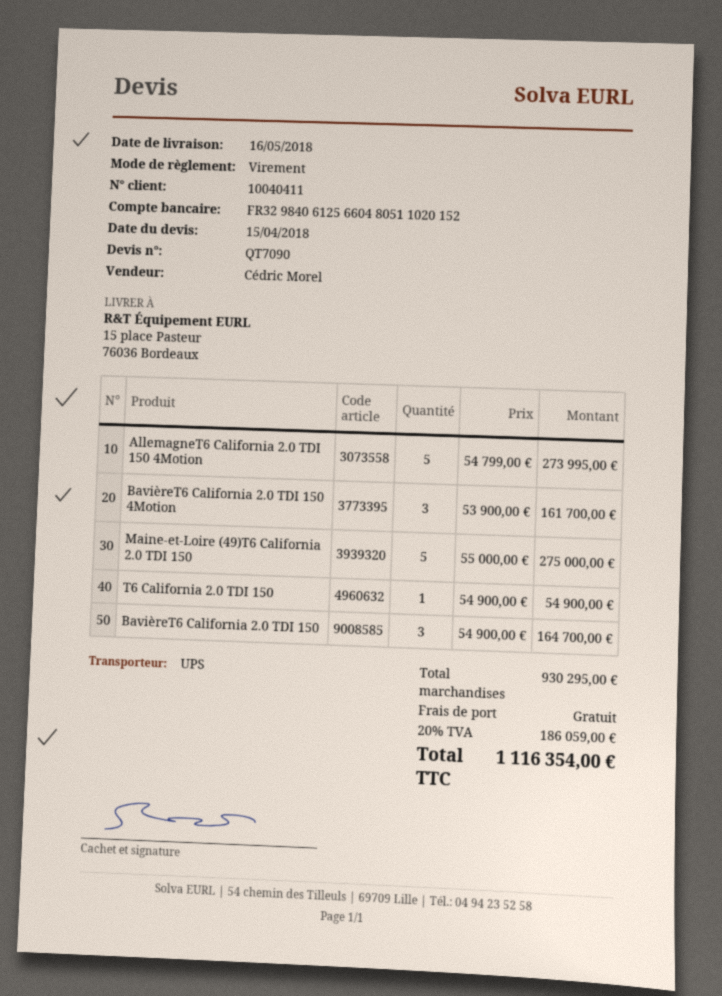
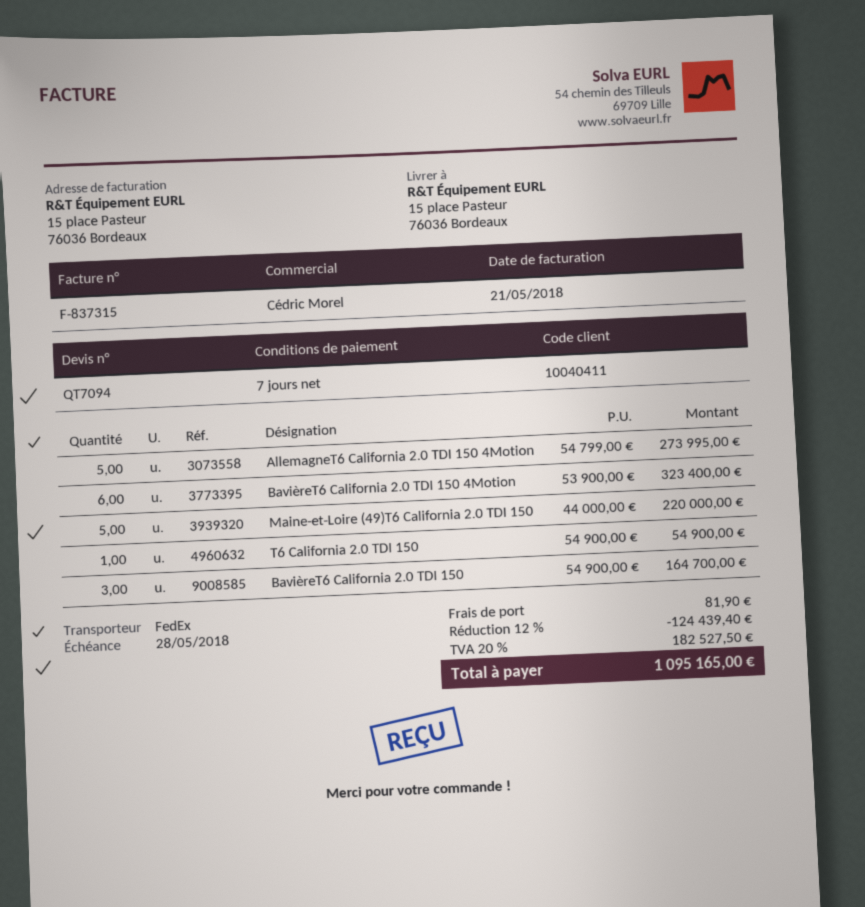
quote number: QT7090 -> QT7094
shipping method: UPS -> FedEx
BavièreT6 California 2.0 TDI 150 4Motion: 3 x 53900.00 = 161700.00 -> 6 x 53900.00 = 323400.00
Maine-et-Loire (49)T6 California 2.0 TDI 150: 5 x 55000.00 = 275000.00 -> 5 x 44000.00 = 220000.00
discount: none -> 12% = 124439.40
shipping: 0.00 -> 81.90
tax: 20% = 186059.00 -> 20% = 182527.50
total: 1116354.00 -> 1095165.00

